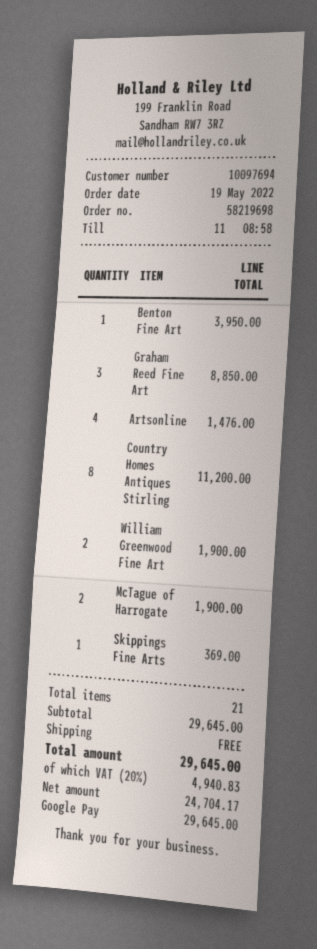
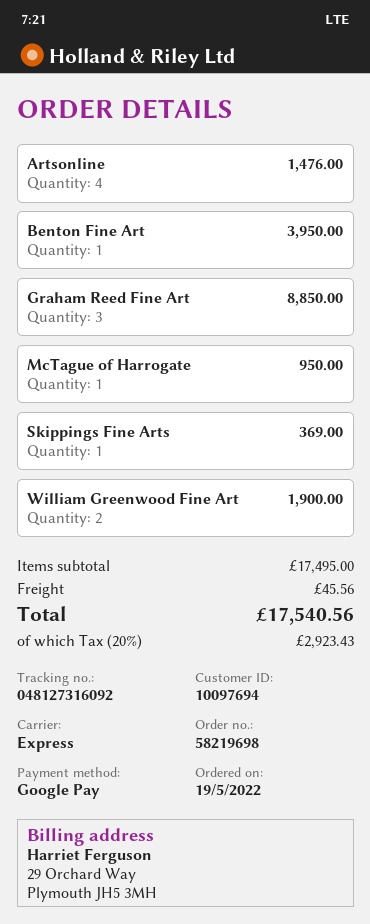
Country Homes Antiques Stirling: 8 for 11200.00 -> none
McTague of Harrogate: 2 for 1900.00 -> 1 for 950.00
subtotal: 29645.00 -> 17495.00
shipping: 0.00 -> 45.56
tax: 20% = 4940.83 -> 20% = 2923.43
total: 29645.00 -> 17540.56

